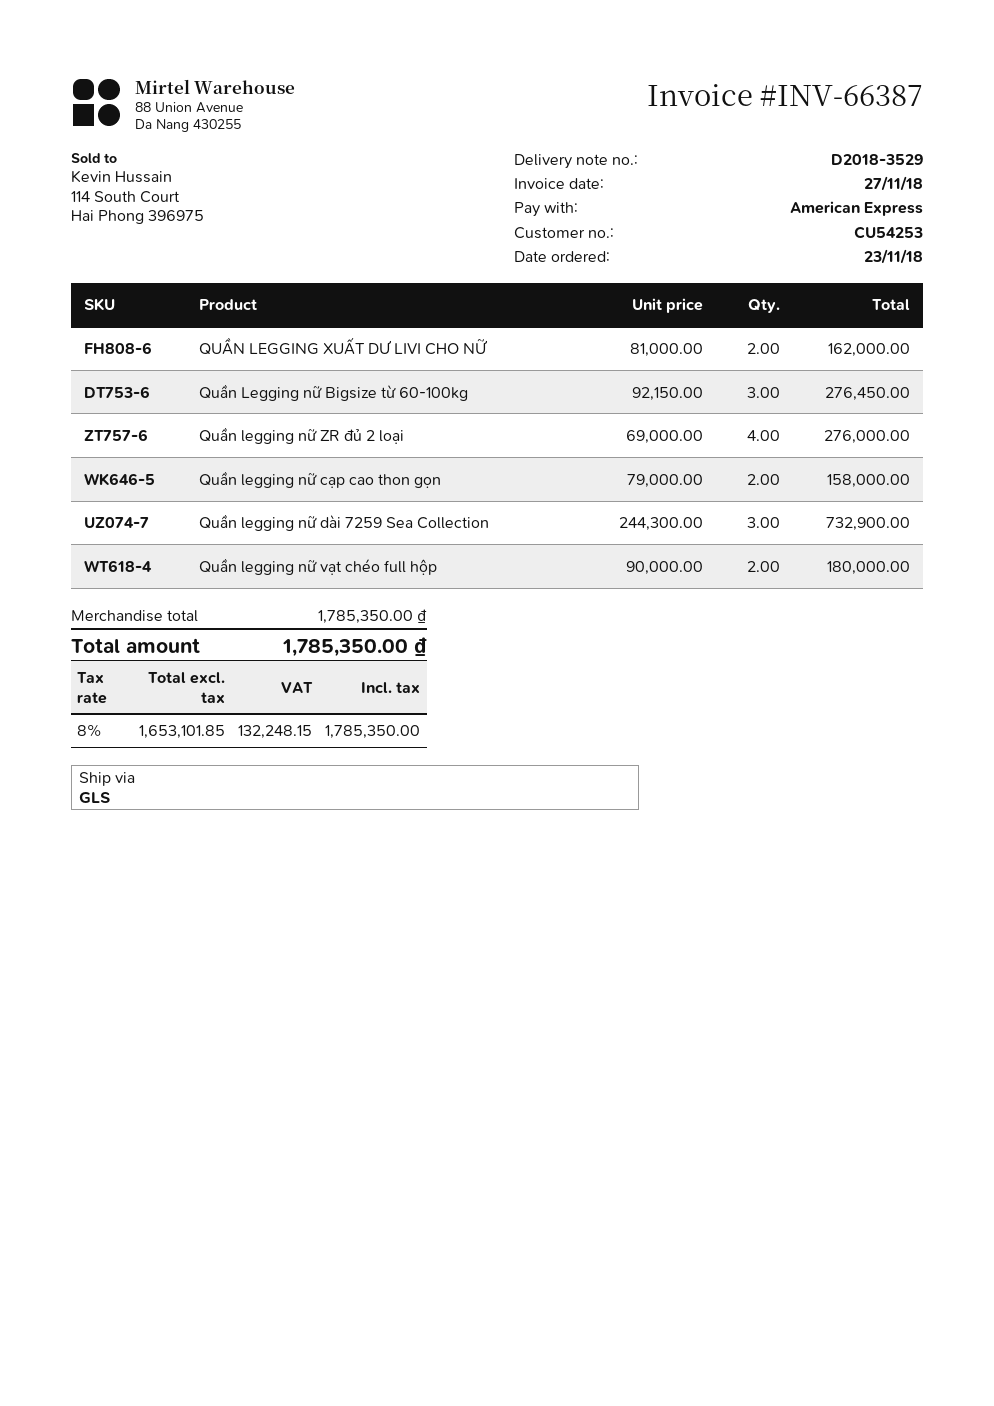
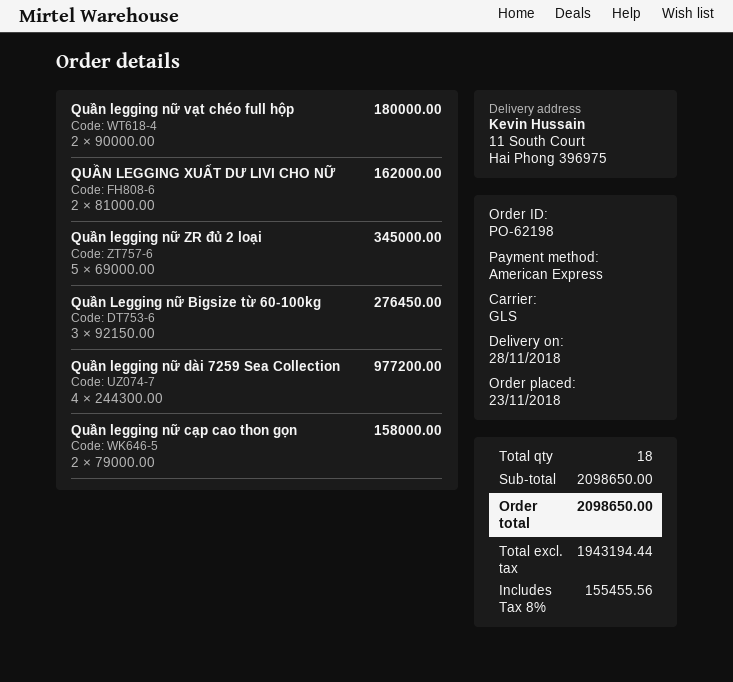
Quần legging nữ ZR đủ 2 loại: 4 x 69000.00 = 276000.00 -> 5 x 69000.00 = 345000.00
Quần legging nữ dài 7259 Sea Collection: 3 x 244300.00 = 732900.00 -> 4 x 244300.00 = 977200.00
subtotal: 1785350.00 -> 2098650.00
net: 1653101.85 -> 1943194.44
tax: 8% = 132248.15 -> 8% = 155455.56
total: 1785350.00 -> 2098650.00

